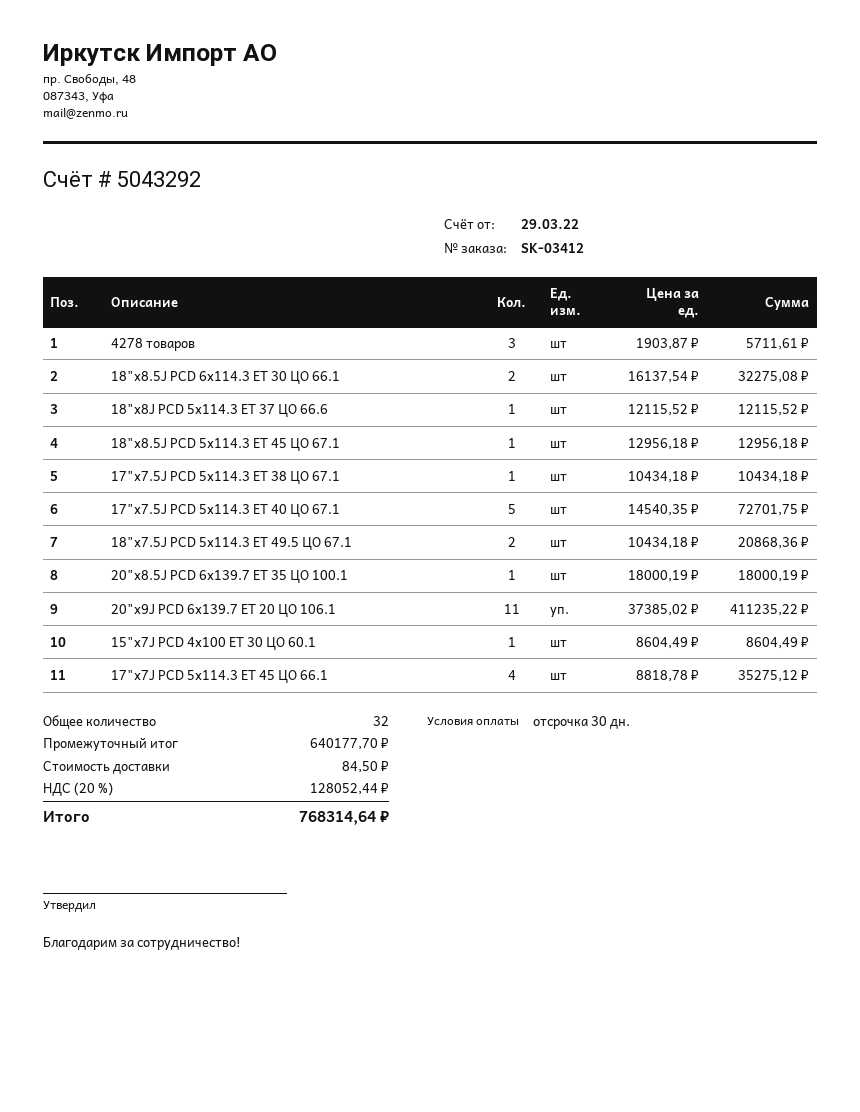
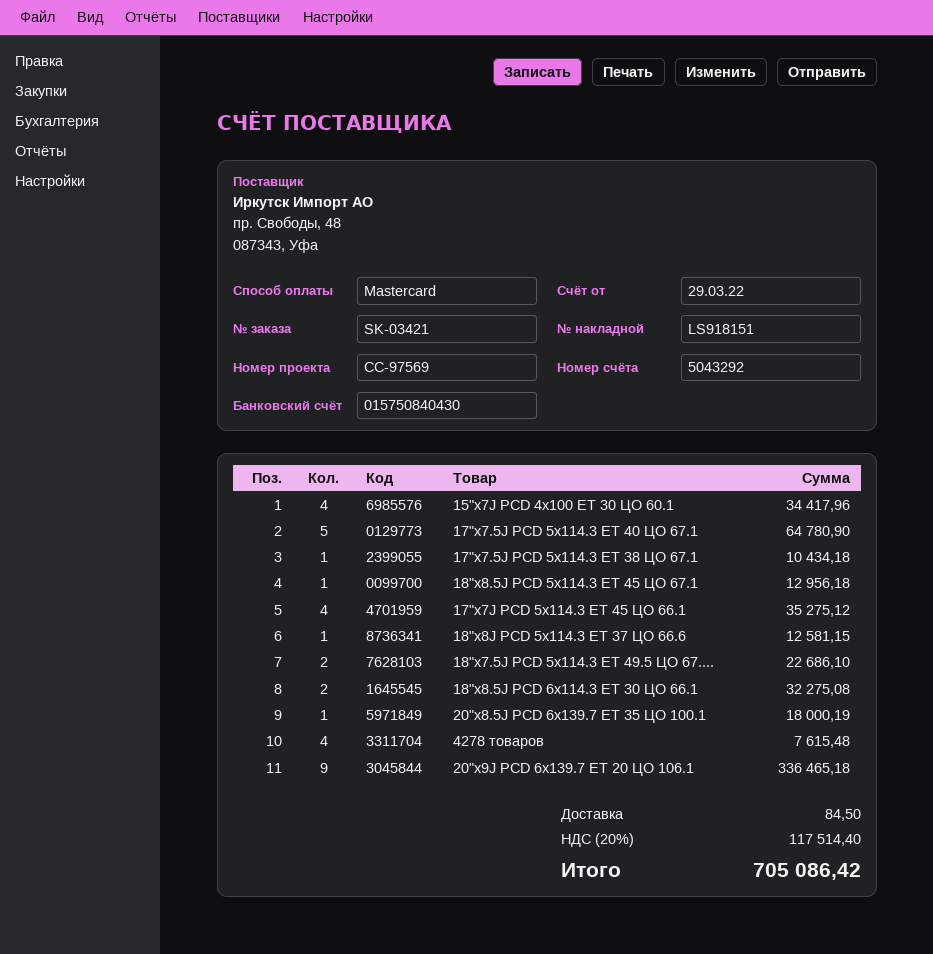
order number: SK-03412 -> SK-03421
4278 товаров: 3 for 5711.61 -> 4 for 7615.48
18"x8J PCD 5x114.3 ЕТ 37 ЦО 66.6: 1 for 12115.52 -> 1 for 12581.15
17"x7.5J PCD 5x114.3 ЕТ 40 ЦО 67.1: 5 for 72701.75 -> 5 for 64780.90
18"x7.5J PCD 5x114.3 ЕТ 49.5 ЦО 67.1: 2 for 20868.36 -> 2 for 22686.10
20"x9J PCD 6x139.7 ЕТ 20 ЦО 106.1: 11 for 411235.22 -> 9 for 336465.18
15"x7J PCD 4x100 ЕТ 30 ЦО 60.1: 1 for 8604.49 -> 4 for 34417.96
tax: 20% = 128052.44 -> 20% = 117514.40
total: 768314.64 -> 705086.42

